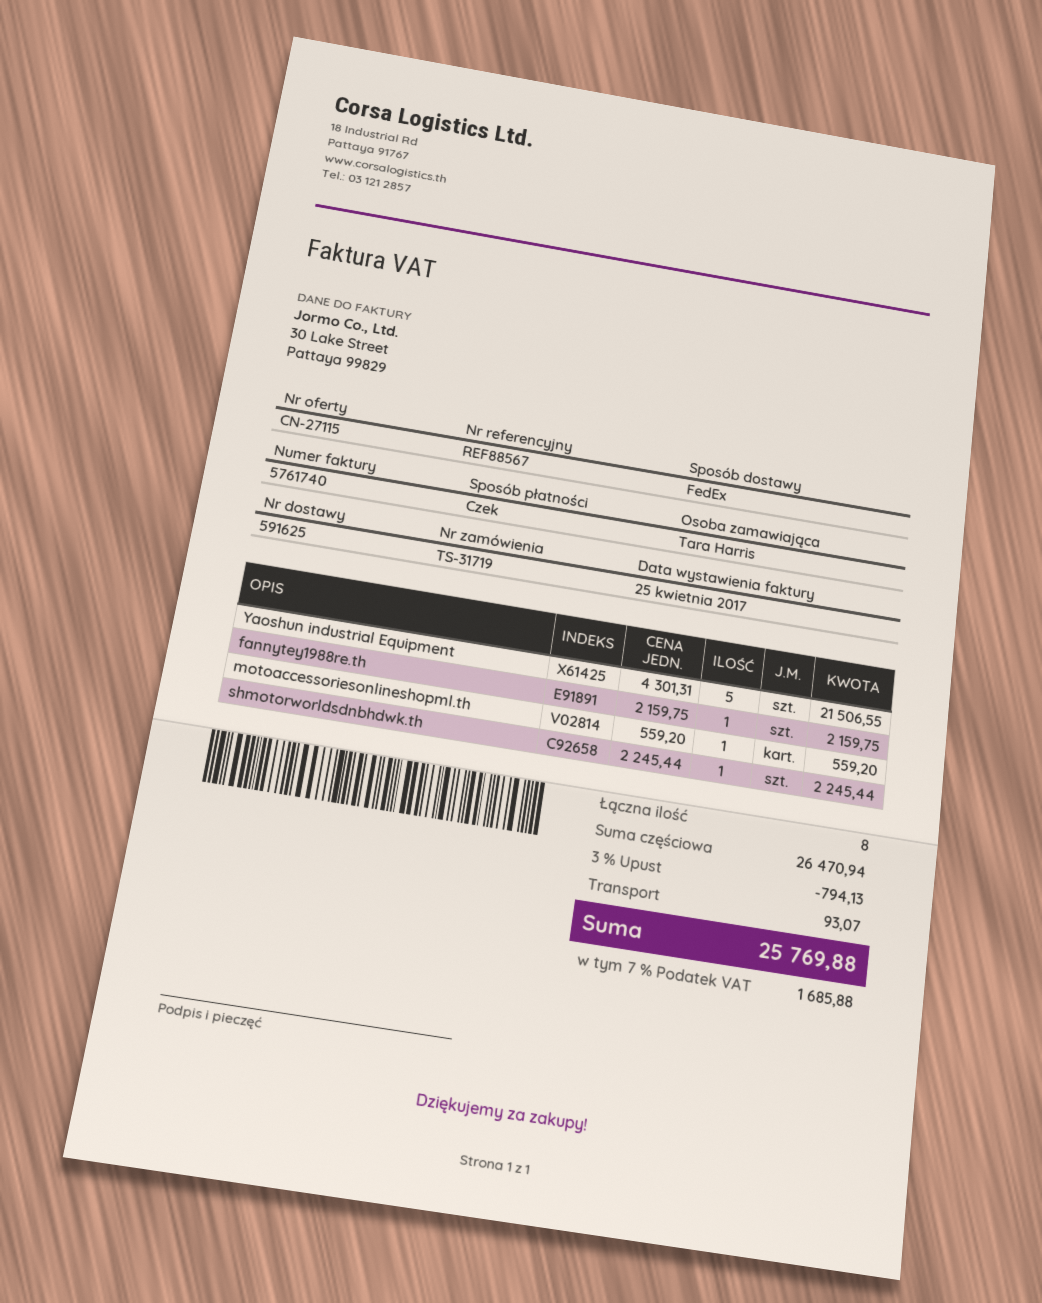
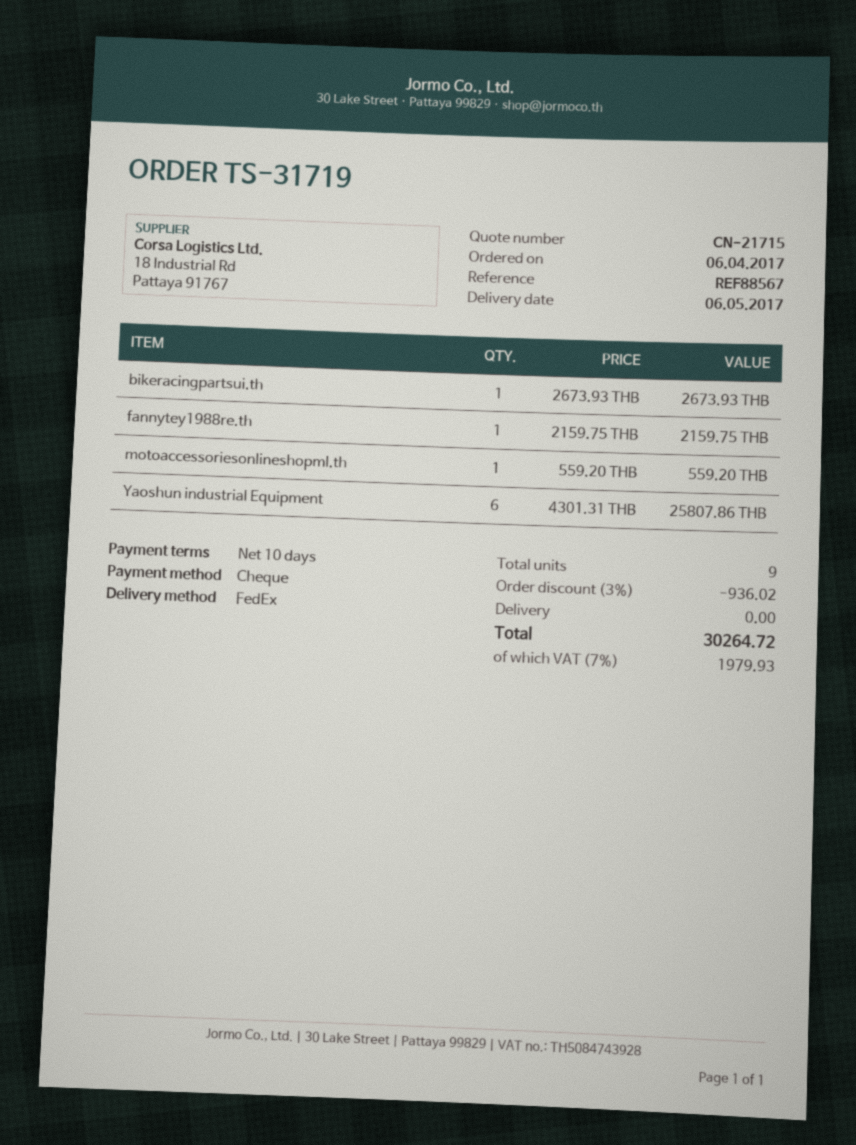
quote number: CN-27115 -> CN-21715
Yaoshun industrial Equipment: 5 x 4301.31 = 21506.55 -> 6 x 4301.31 = 25807.86
shmotorworldsdnbhdwk.th: 1 x 2245.44 = 2245.44 -> none
bikeracingpartsui.th: none -> 1 x 2673.93 = 2673.93
total quantity: 8 -> 9
discount: 3% = 794.13 -> 3% = 936.02
shipping: 93.07 -> 0.00
tax: 7% = 1685.88 -> 7% = 1979.93
total: 25769.88 -> 30264.72

